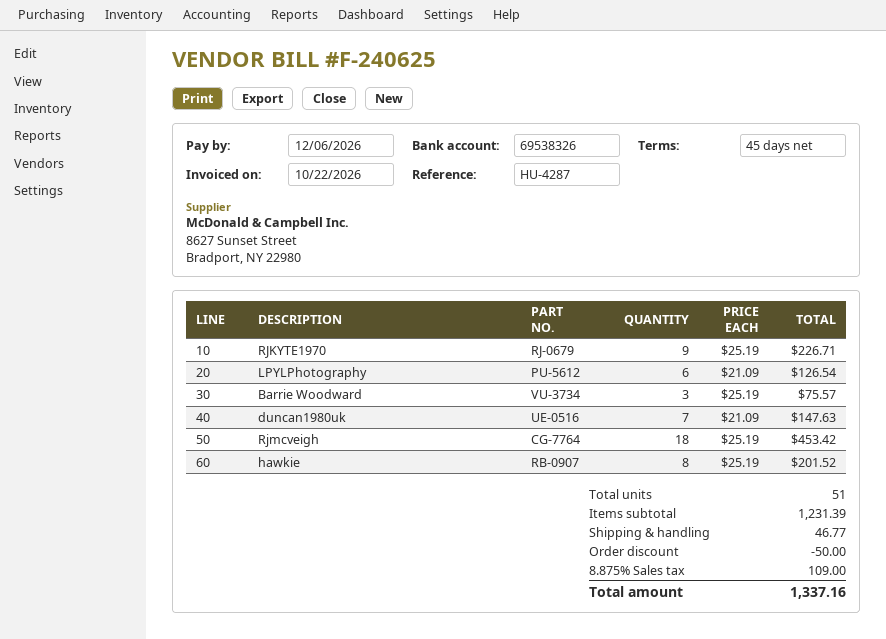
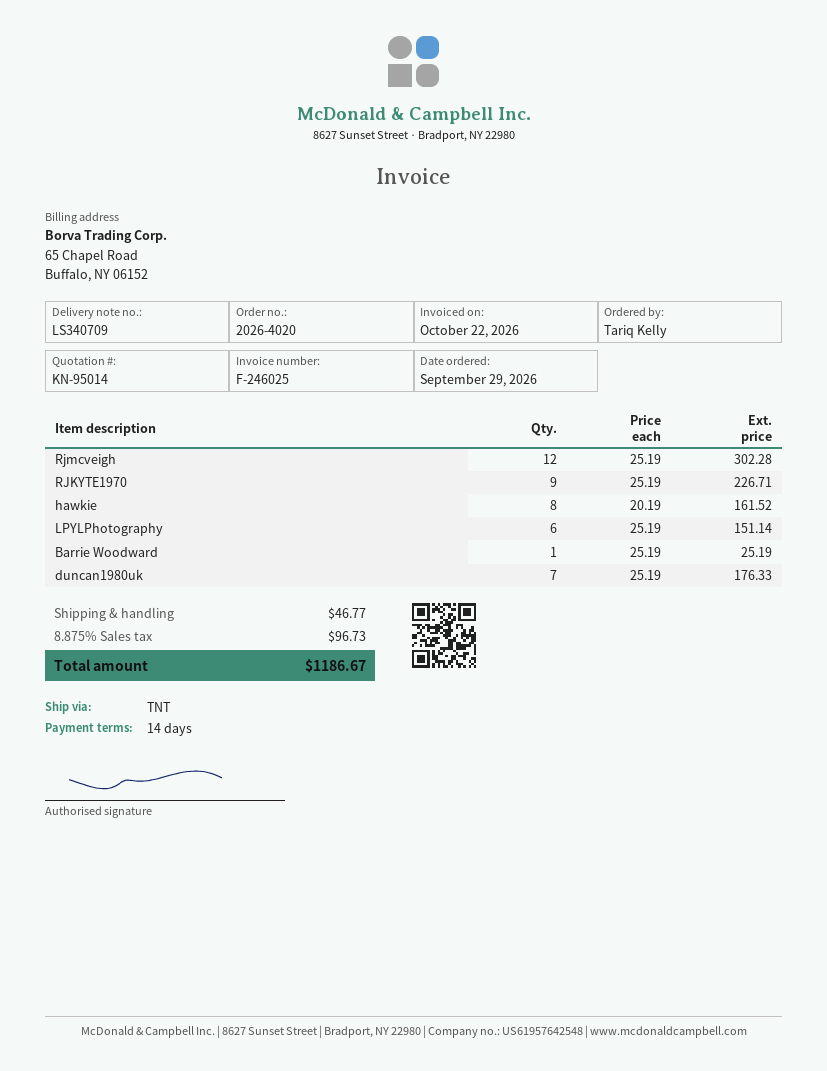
invoice number: F-240625 -> F-246025
payment terms: 45 days -> 14 days
LPYLPhotography: 6 x 21.09 = 126.54 -> 6 x 25.19 = 151.14
Barrie Woodward: 3 x 25.19 = 75.57 -> 1 x 25.19 = 25.19
duncan1980uk: 7 x 21.09 = 147.63 -> 7 x 25.19 = 176.33
Rjmcveigh: 18 x 25.19 = 453.42 -> 12 x 25.19 = 302.28
hawkie: 8 x 25.19 = 201.52 -> 8 x 20.19 = 161.52
discount: 50.00 -> none
tax: 8.875% = 109.00 -> 8.875% = 96.73
total: 1337.16 -> 1186.67

